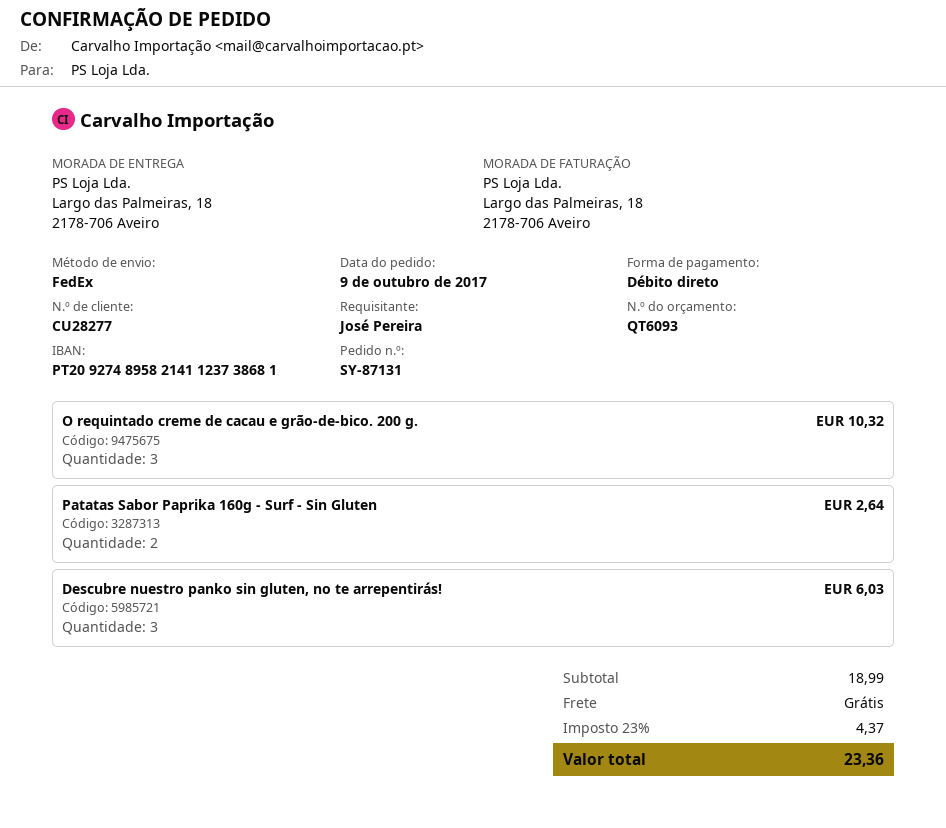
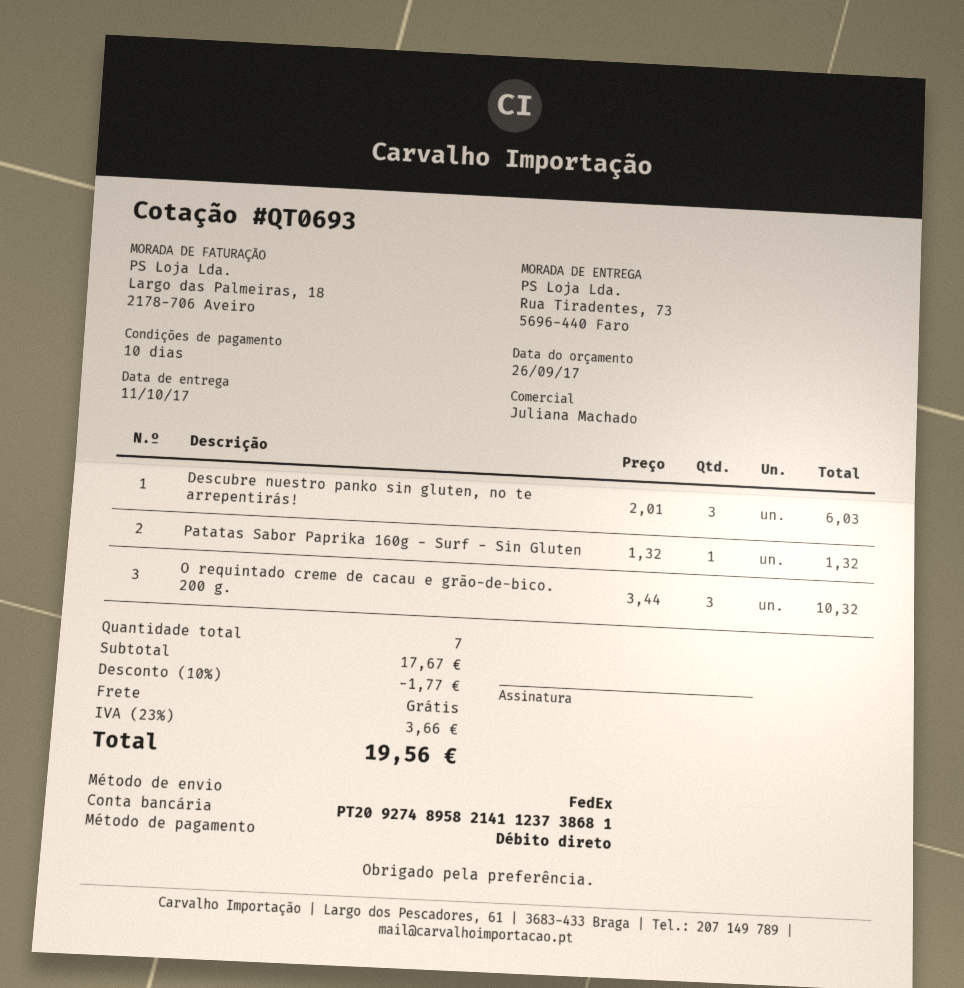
quote number: QT6093 -> QT0693
ship to: Largo das Palmeiras, 18, 2178-706 Aveiro -> Rua Tiradentes, 73, 5696-440 Faro
Patatas Sabor Paprika 160g - Surf - Sin Gluten: 2 for 2.64 -> 1 for 1.32
subtotal: 18.99 -> 17.67
discount: none -> 10% = 1.77
tax: 23% = 4.37 -> 23% = 3.66
total: 23.36 -> 19.56

